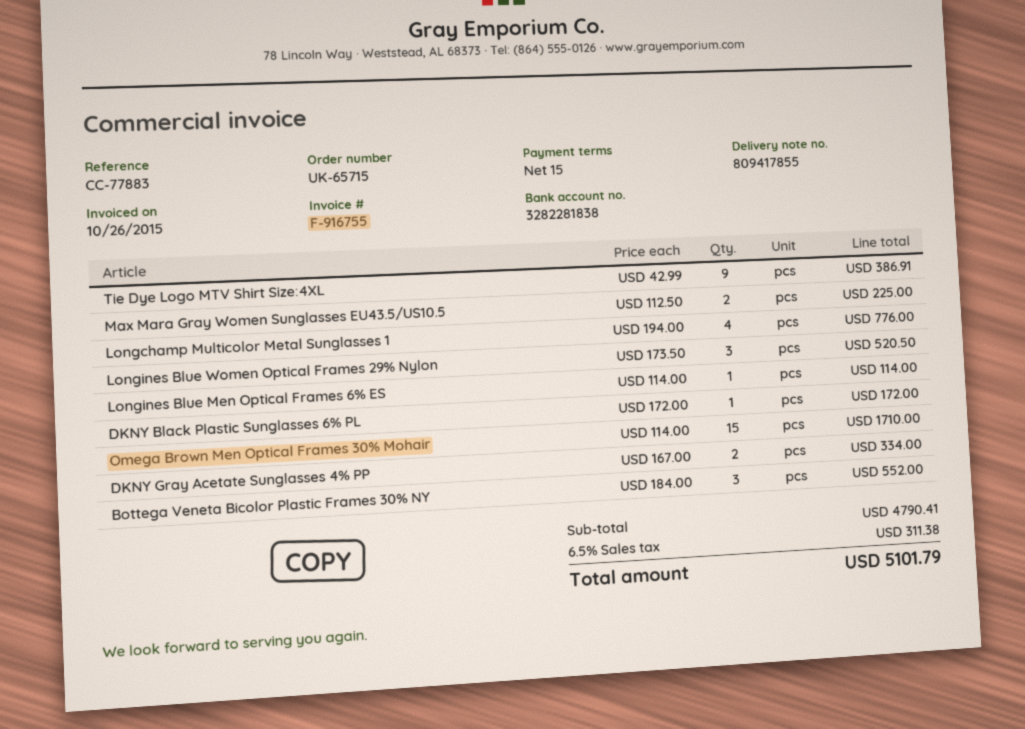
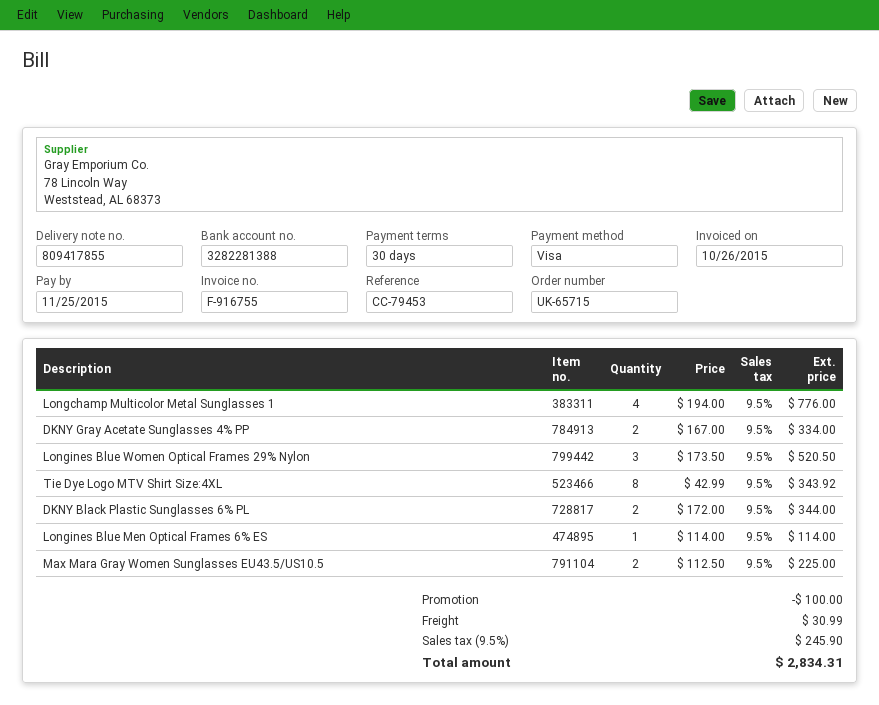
payment terms: 15 days -> 30 days
reference: CC-77883 -> CC-79453
bank account: 3282281838 -> 3282281388
Tie Dye Logo MTV Shirt Size:4XL: 9 x 42.99 = 386.91 -> 8 x 42.99 = 343.92
DKNY Black Plastic Sunglasses 6% PL: 1 x 172.00 = 172.00 -> 2 x 172.00 = 344.00
Omega Brown Men Optical Frames 30% Mohair: 15 x 114.00 = 1710.00 -> none
Bottega Veneta Bicolor Plastic Frames 30% NY: 3 x 184.00 = 552.00 -> none
discount: none -> 100.00
shipping: none -> 30.99
tax: 6.5% = 311.38 -> 9.5% = 245.90
total: 5101.79 -> 2834.31

